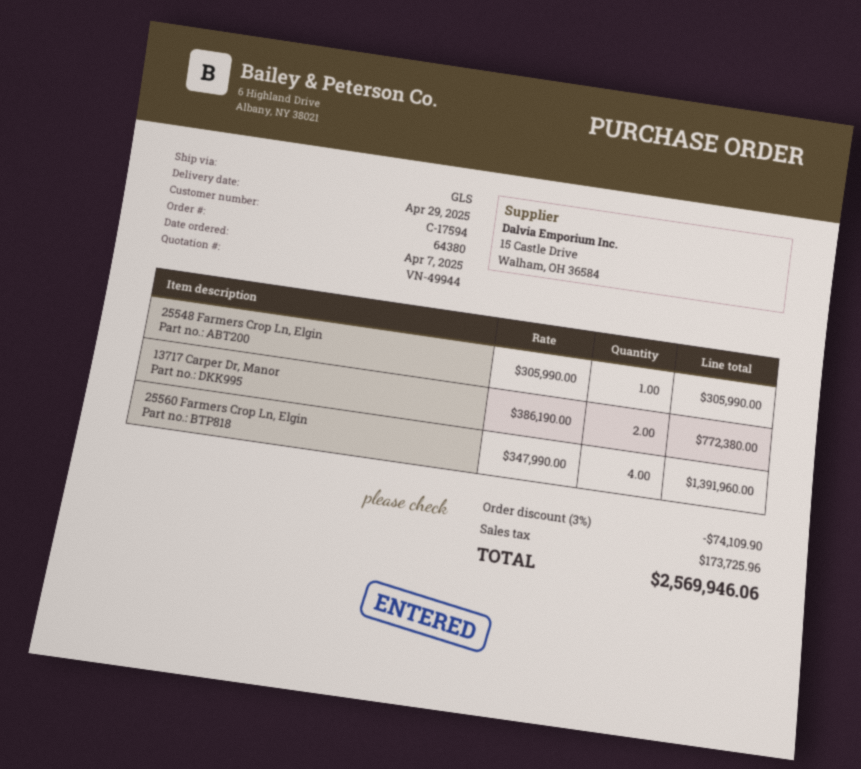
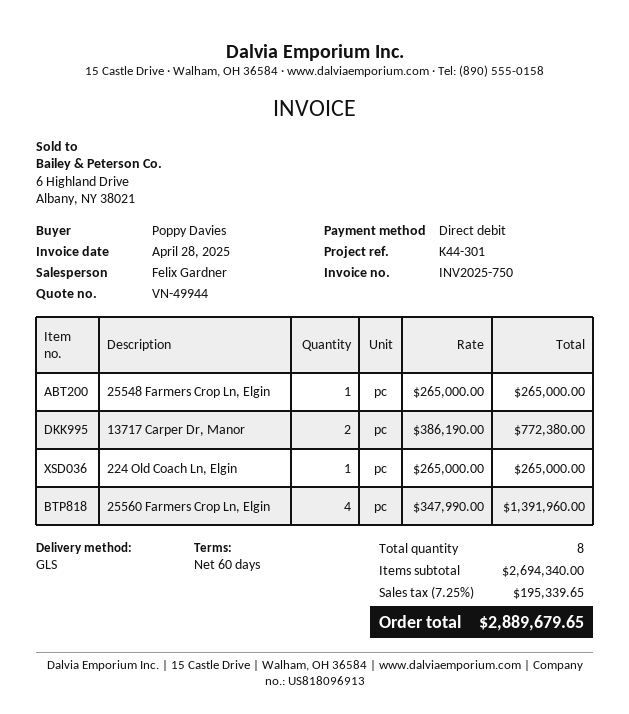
25548 Farmers Crop Ln, Elgin: 1 x 305990.00 = 305990.00 -> 1 x 265000.00 = 265000.00
224 Old Coach Ln, Elgin: none -> 1 x 265000.00 = 265000.00
discount: 3% = 74109.90 -> none
tax: 173725.96 -> 195339.65
total: 2569946.06 -> 2889679.65

